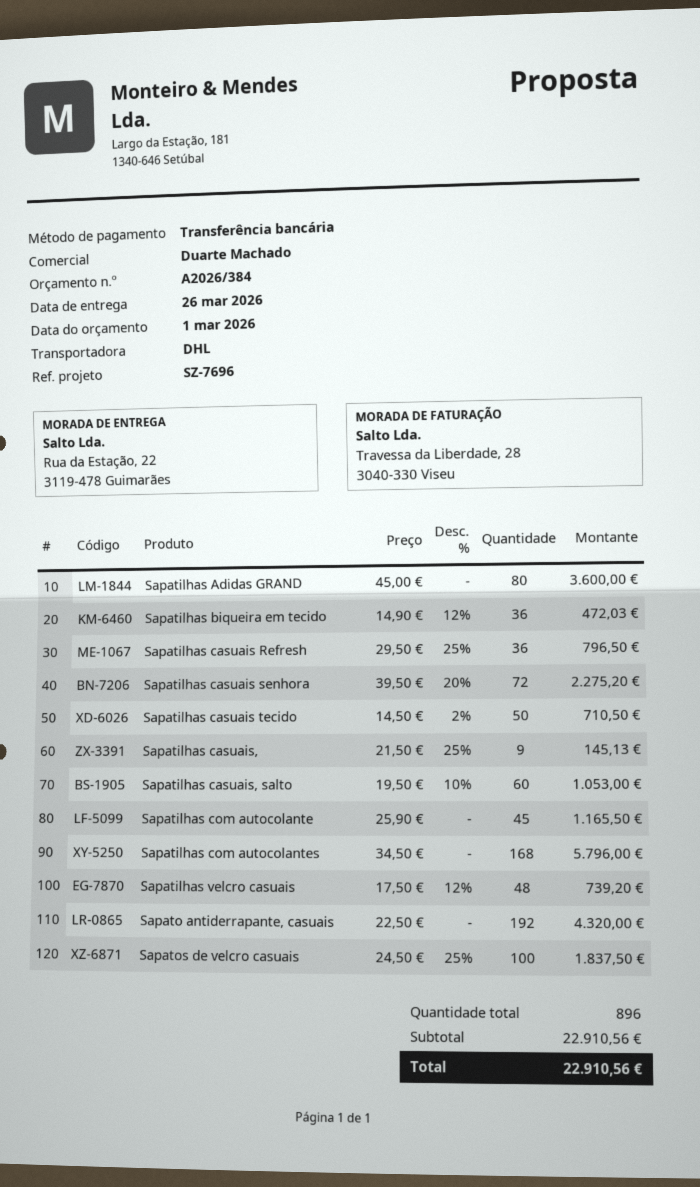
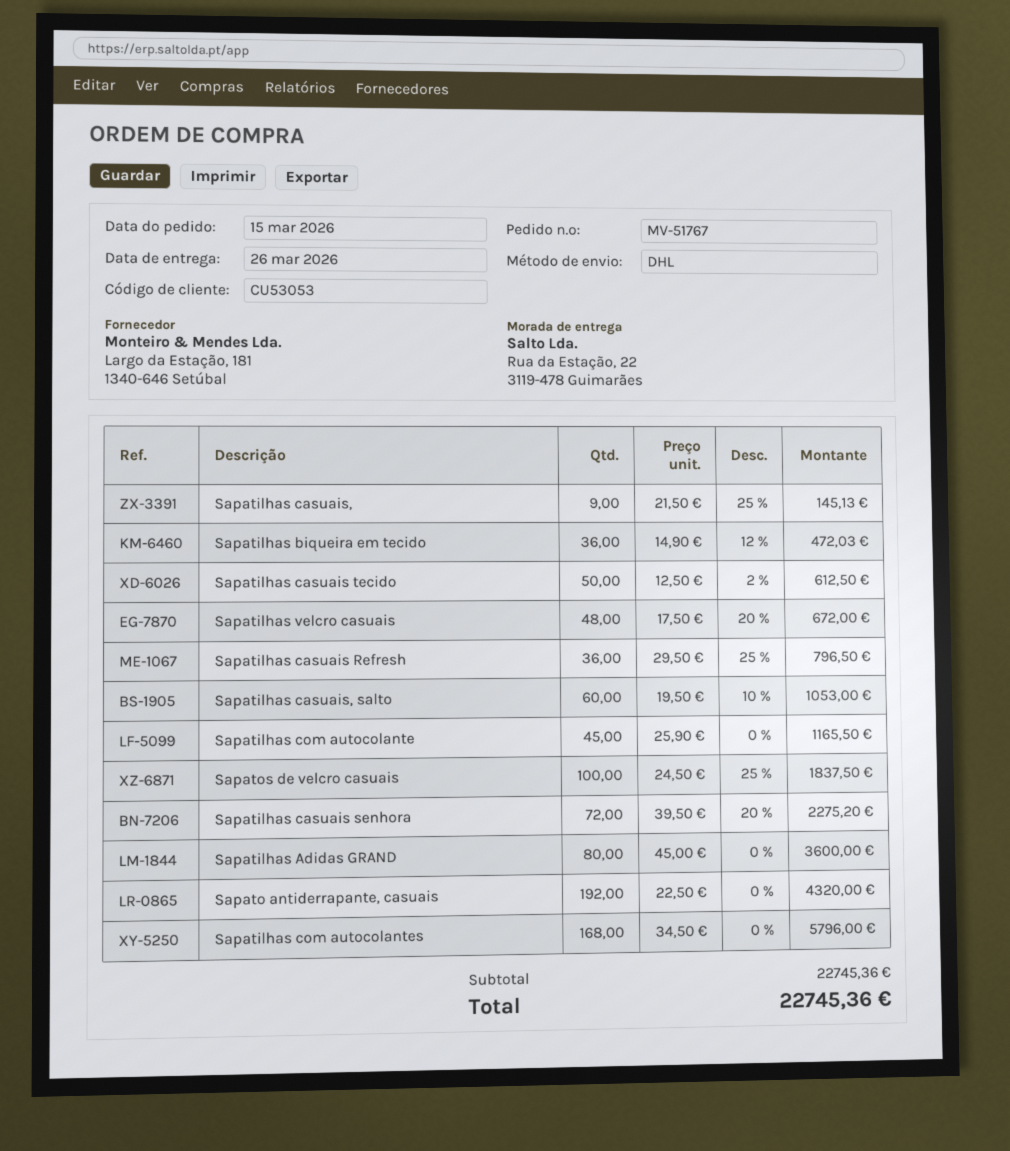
Sapatilhas casuais tecido: 50 x 14.50 - 2% = 710.50 -> 50 x 12.50 - 2% = 612.50
Sapatilhas velcro casuais: 48 x 17.50 - 12% = 739.20 -> 48 x 17.50 - 20% = 672.00
subtotal: 22910.56 -> 22745.36
total: 22910.56 -> 22745.36

